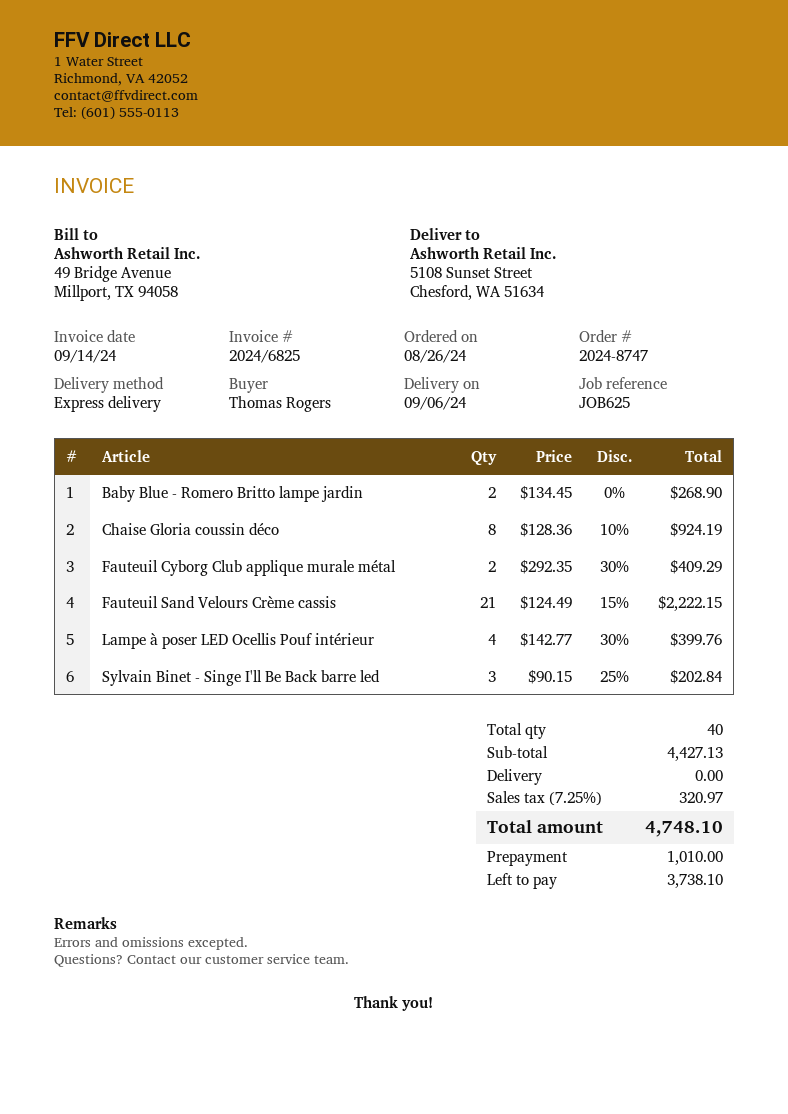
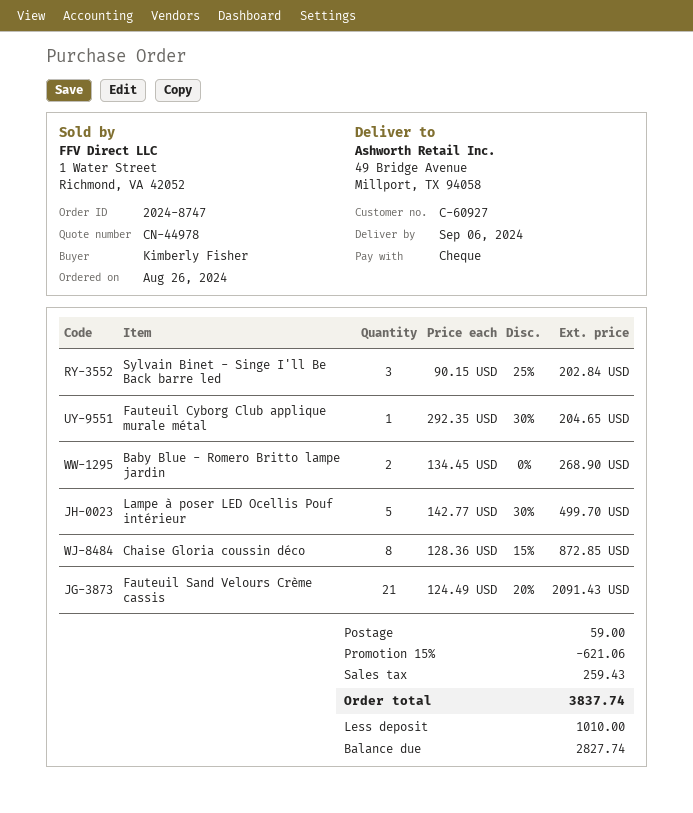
ordered by: Thomas Rogers -> Kimberly Fisher
ship to: 5108 Sunset Street, Chesford, WA 51634 -> 49 Bridge Avenue, Millport, TX 94058
Chaise Gloria coussin déco: 8 x 128.36 - 10% = 924.19 -> 8 x 128.36 - 15% = 872.85
Fauteuil Cyborg Club applique murale métal: 2 x 292.35 - 30% = 409.29 -> 1 x 292.35 - 30% = 204.65
Fauteuil Sand Velours Crème cassis: 21 x 124.49 - 15% = 2222.15 -> 21 x 124.49 - 20% = 2091.43
Lampe à poser LED Ocellis Pouf intérieur: 4 x 142.77 - 30% = 399.76 -> 5 x 142.77 - 30% = 499.70
discount: none -> 15% = 621.06
shipping: 0.00 -> 59.00
tax: 320.97 -> 259.43
total: 4748.10 -> 3837.74
balance: 3738.10 -> 2827.74

